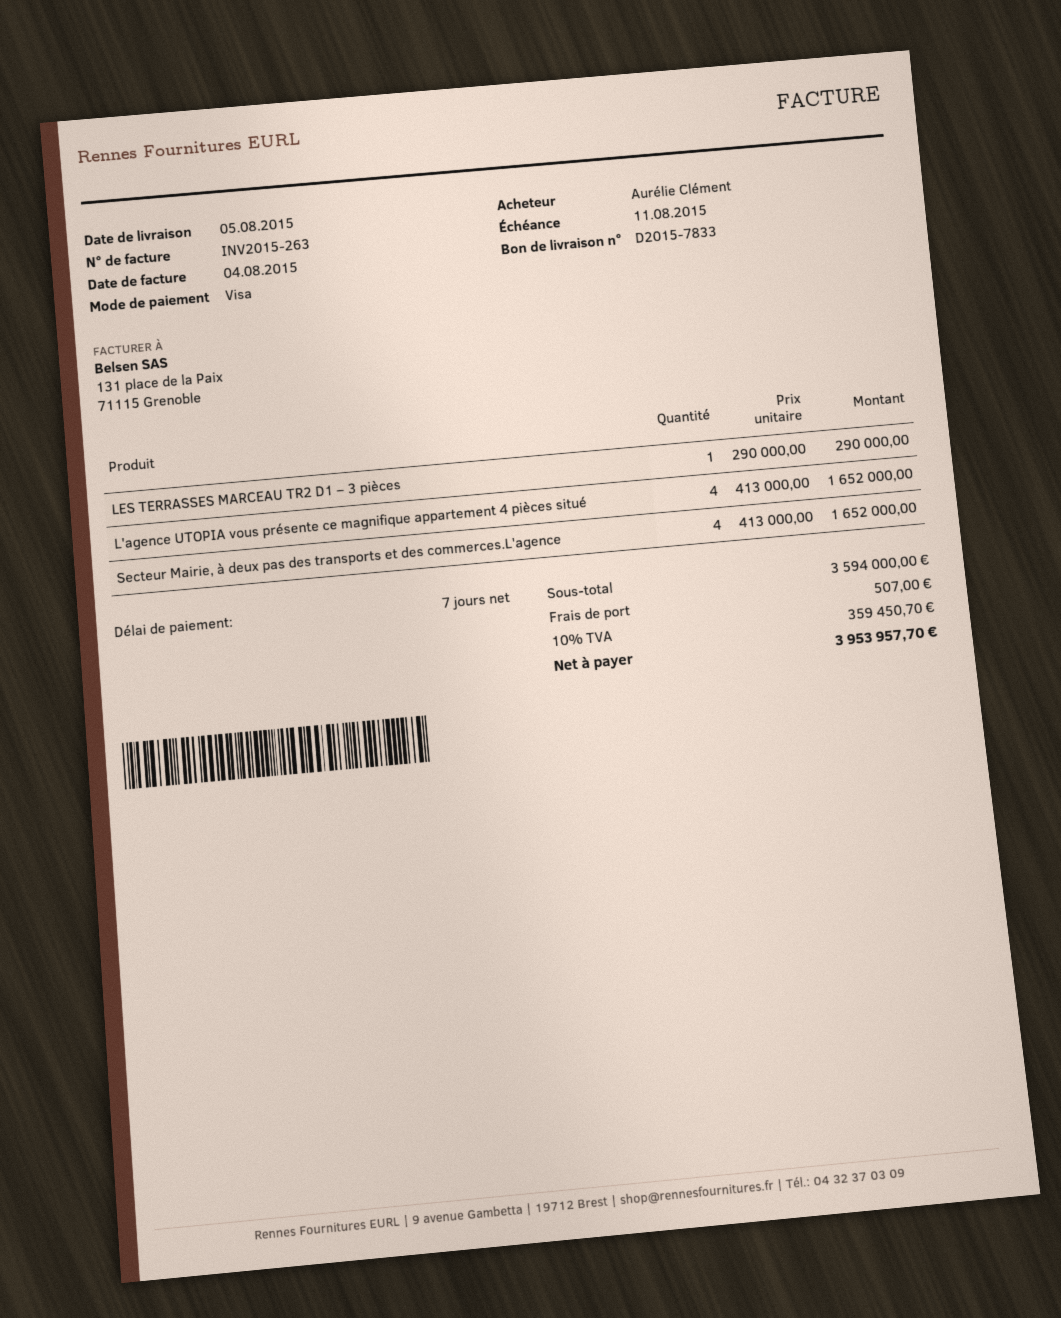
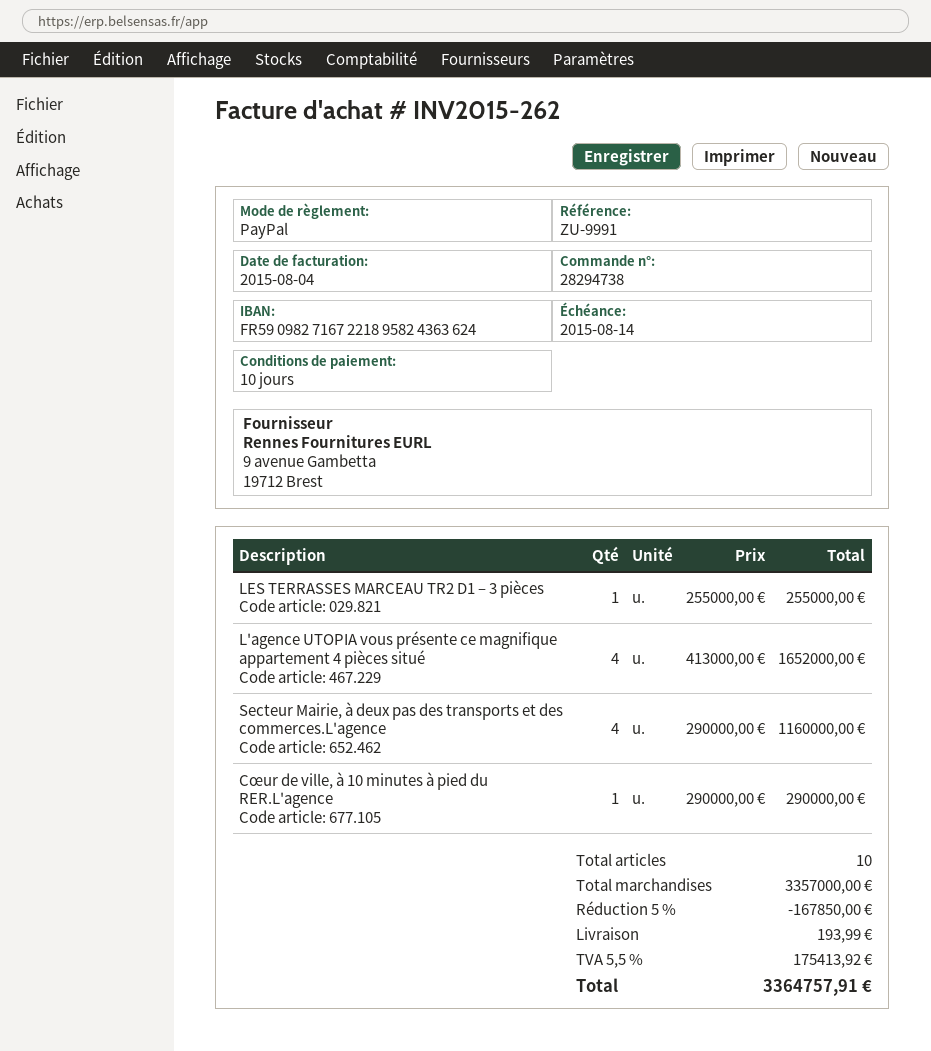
invoice number: INV2015-263 -> INV2015-262
payment terms: 7 days -> 10 days
due date: 2015-08-11 -> 2015-08-14
payment method: Visa -> PayPal
LES TERRASSES MARCEAU TR2 D1 – 3 pièces: 1 x 290000.00 = 290000.00 -> 1 x 255000.00 = 255000.00
Secteur Mairie, à deux pas des transports et des commerces.L'agence: 4 x 413000.00 = 1652000.00 -> 4 x 290000.00 = 1160000.00
Cœur de ville, à 10 minutes à pied du RER.L'agence: none -> 1 x 290000.00 = 290000.00
subtotal: 3594000.00 -> 3357000.00
discount: none -> 5% = 167850.00
shipping: 507.00 -> 193.99
tax: 10% = 359450.70 -> 5.5% = 175413.92
total: 3953957.70 -> 3364757.91

